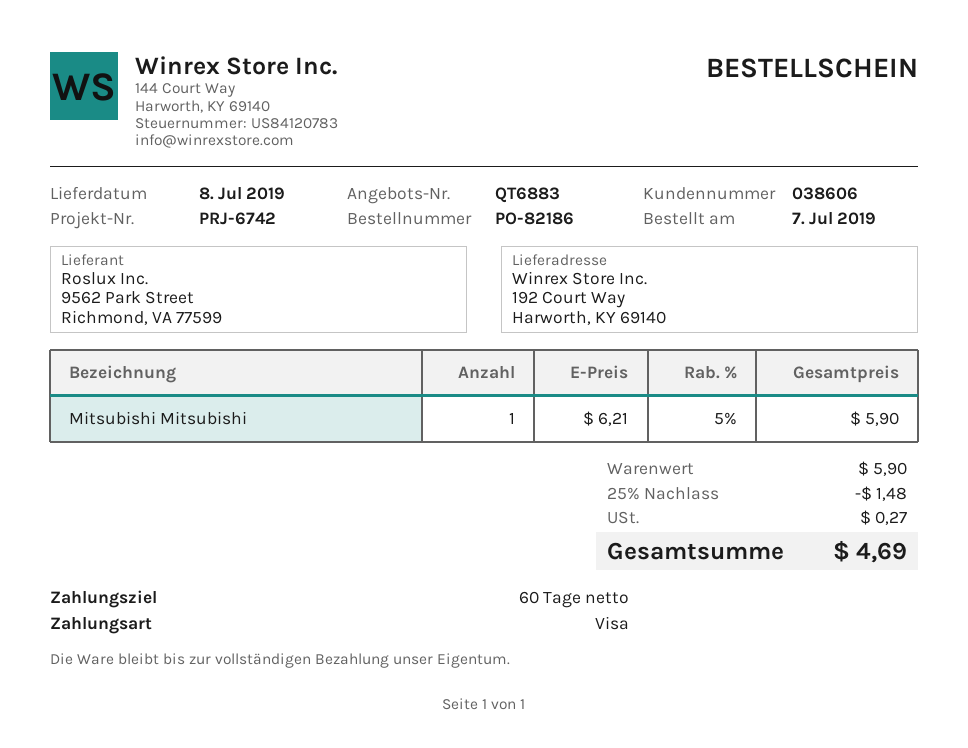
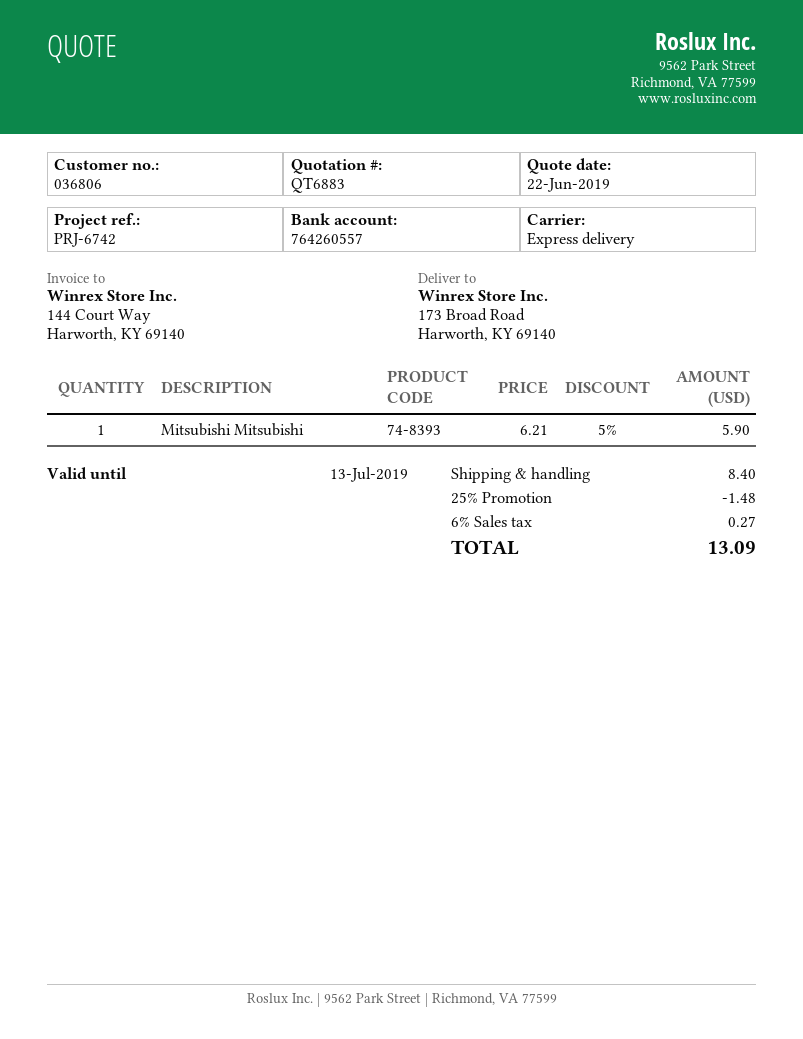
customer number: 038606 -> 036806
ship to: 192 Court Way, Harworth, KY 69140 -> 173 Broad Road, Harworth, KY 69140
shipping: none -> 8.40
total: 4.69 -> 13.09

